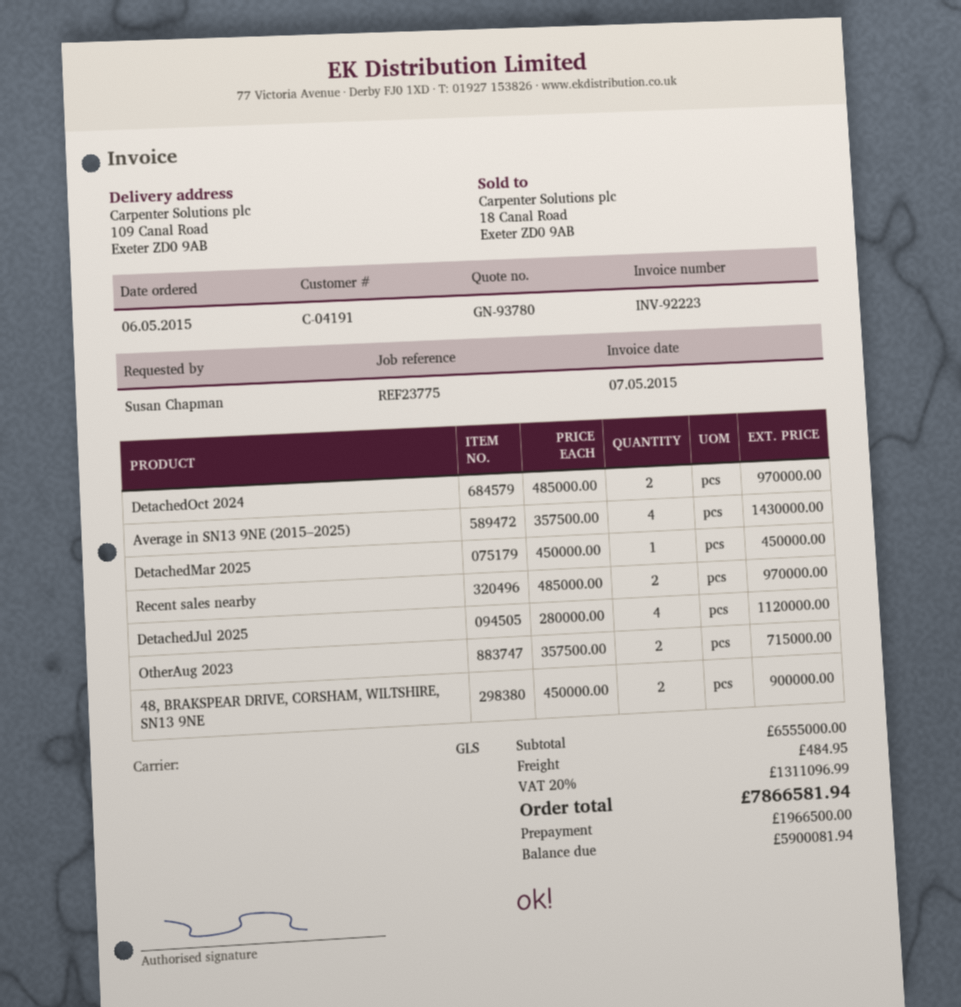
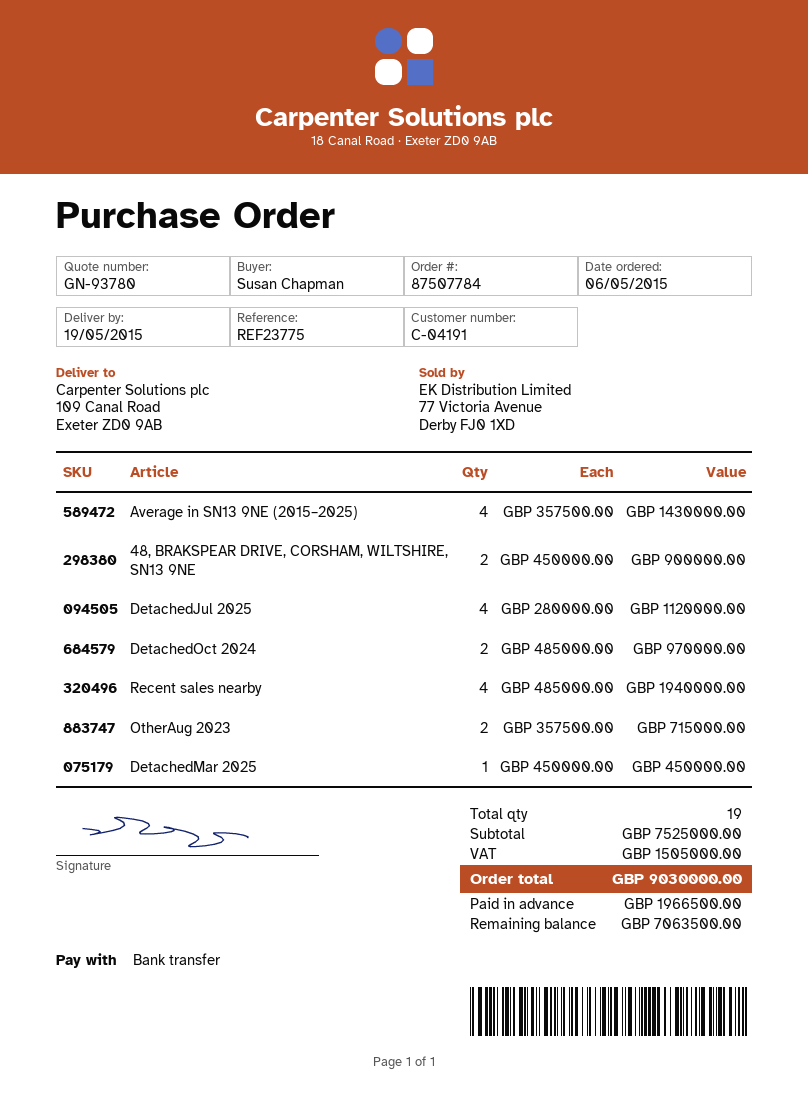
Recent sales nearby: 2 x 485000.00 = 970000.00 -> 4 x 485000.00 = 1940000.00
subtotal: 6555000.00 -> 7525000.00
shipping: 484.95 -> none
tax: 1311096.99 -> 1505000.00
total: 7866581.94 -> 9030000.00
balance: 5900081.94 -> 7063500.00

